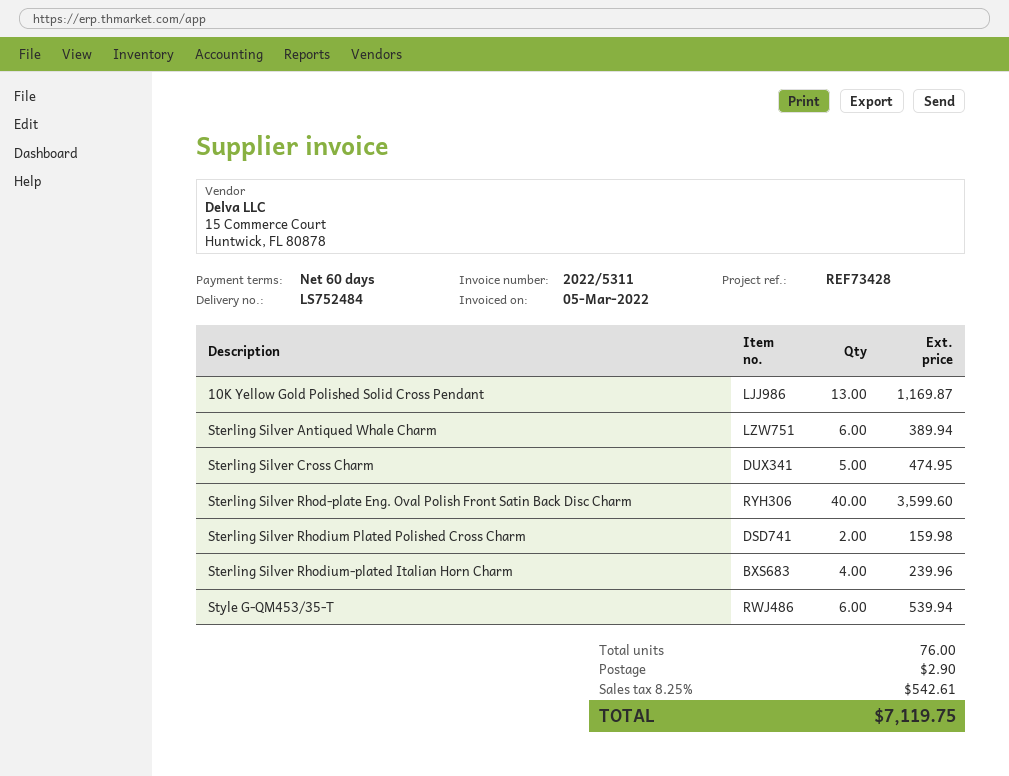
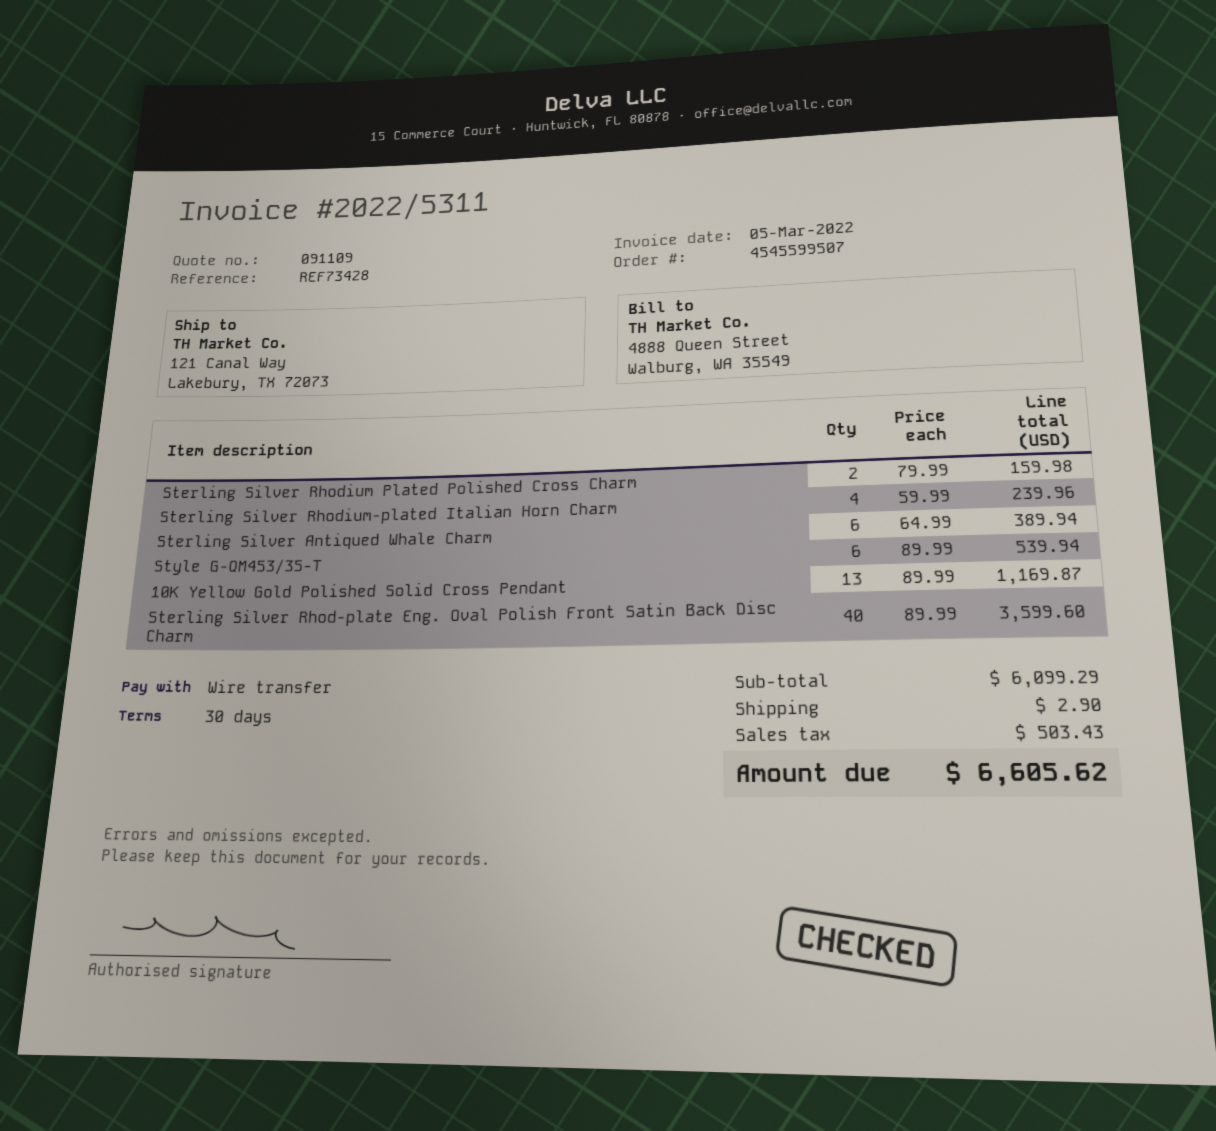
payment terms: 60 days -> 30 days
Sterling Silver Cross Charm: 5 for 474.95 -> none
tax: 542.61 -> 503.43
total: 7119.75 -> 6605.62

